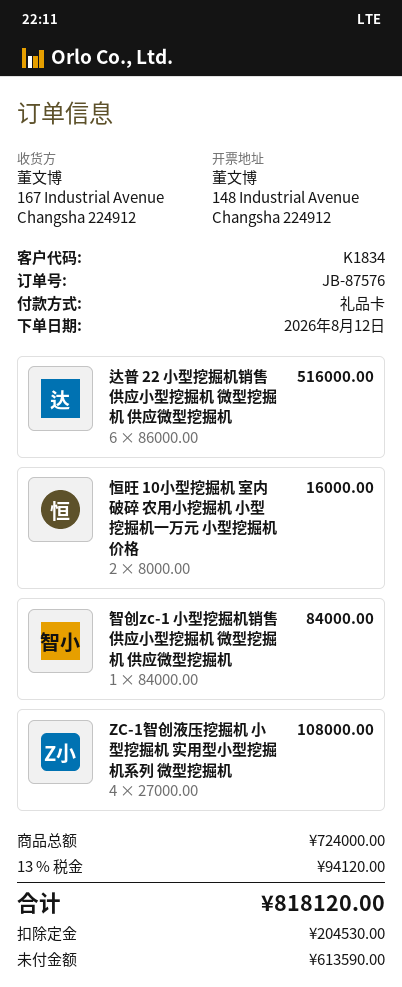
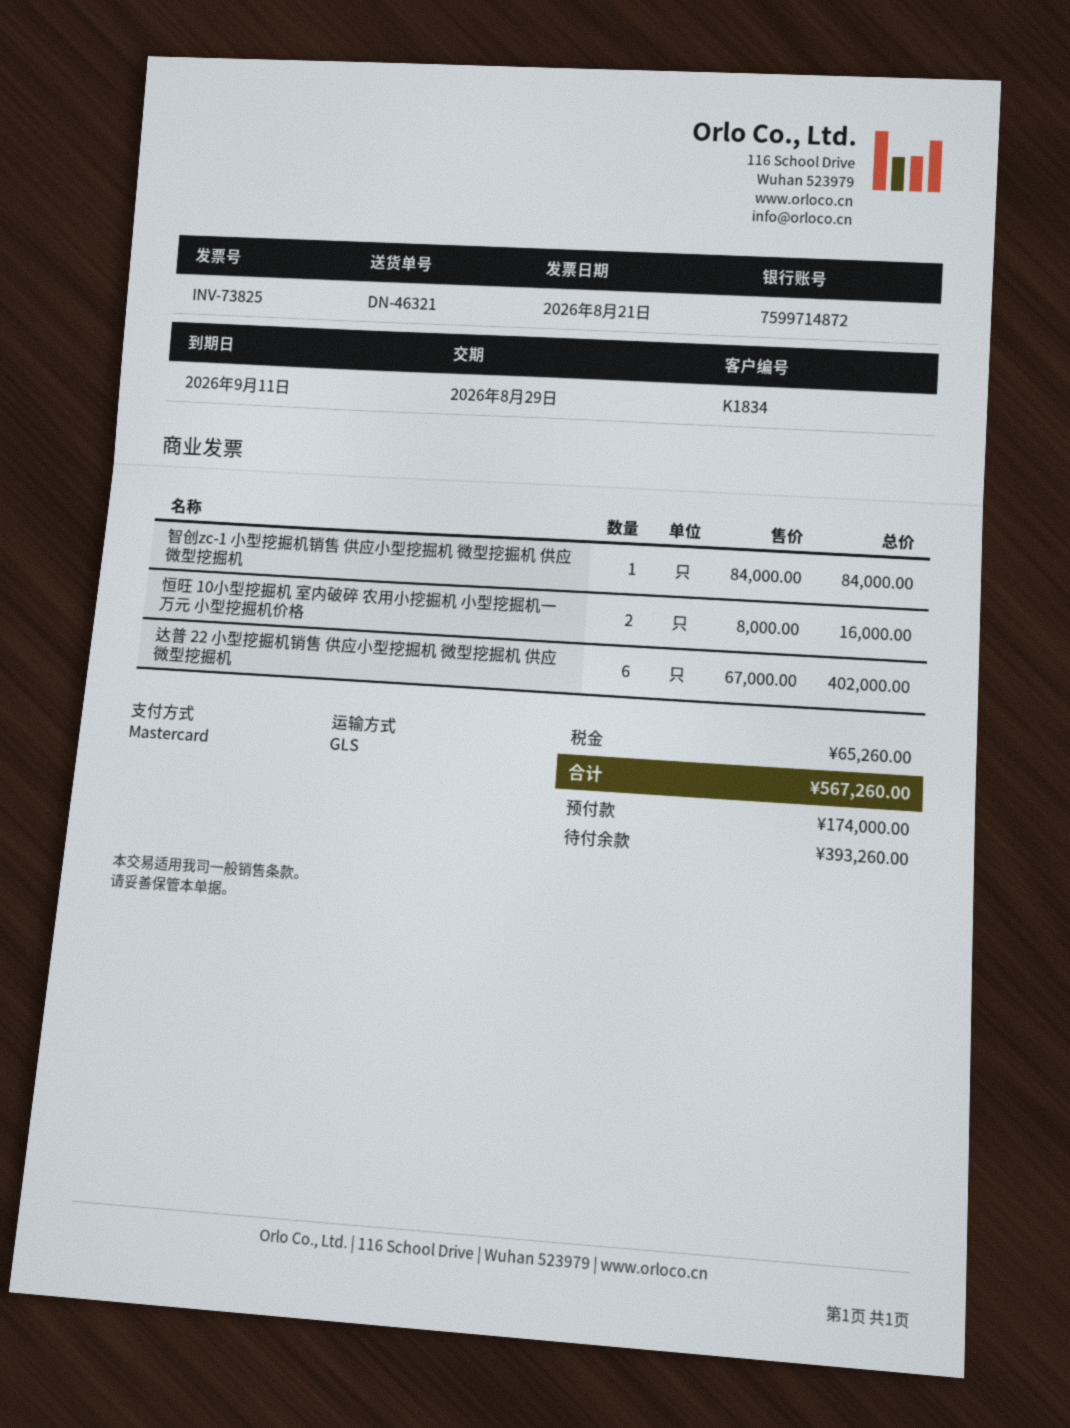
payment method: gift card -> Mastercard
达普 22 小型挖掘机销售 供应小型挖掘机 微型挖掘机 供应微型挖掘机: 6 x 86000.00 = 516000.00 -> 6 x 67000.00 = 402000.00
ZC-1智创液压挖掘机 小型挖掘机 实用型小型挖掘机系列 微型挖掘机: 4 x 27000.00 = 108000.00 -> none
tax: 94120.00 -> 65260.00
total: 818120.00 -> 567260.00
deposit: 204530.00 -> 174000.00
balance: 613590.00 -> 393260.00

